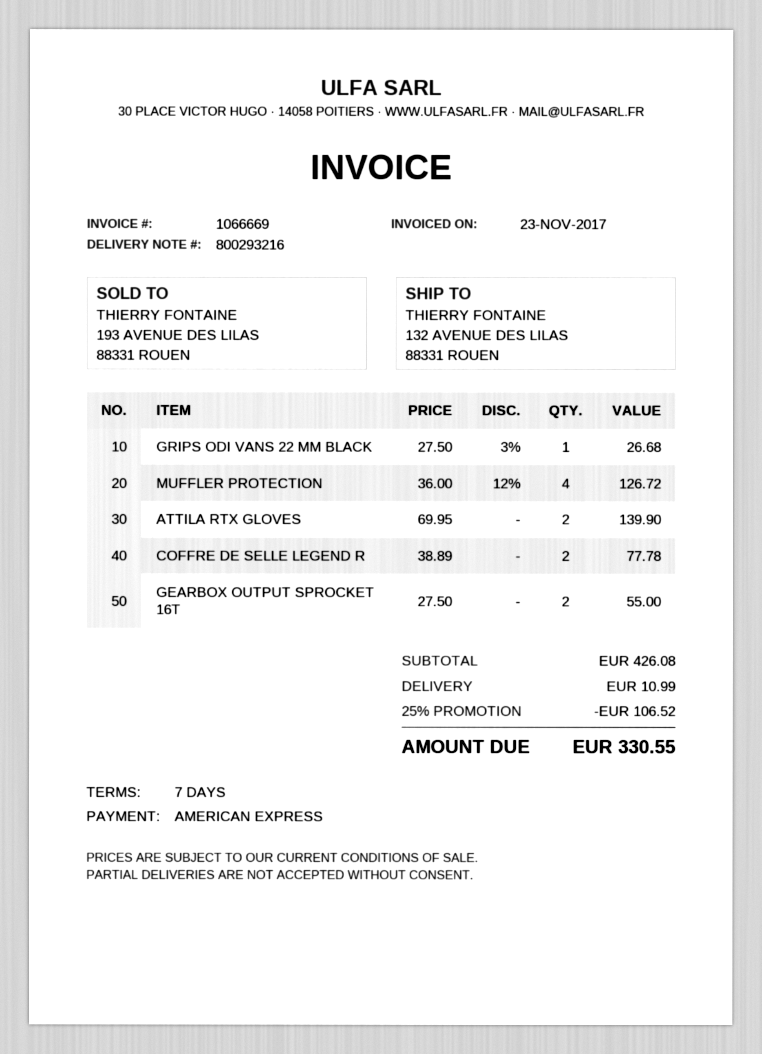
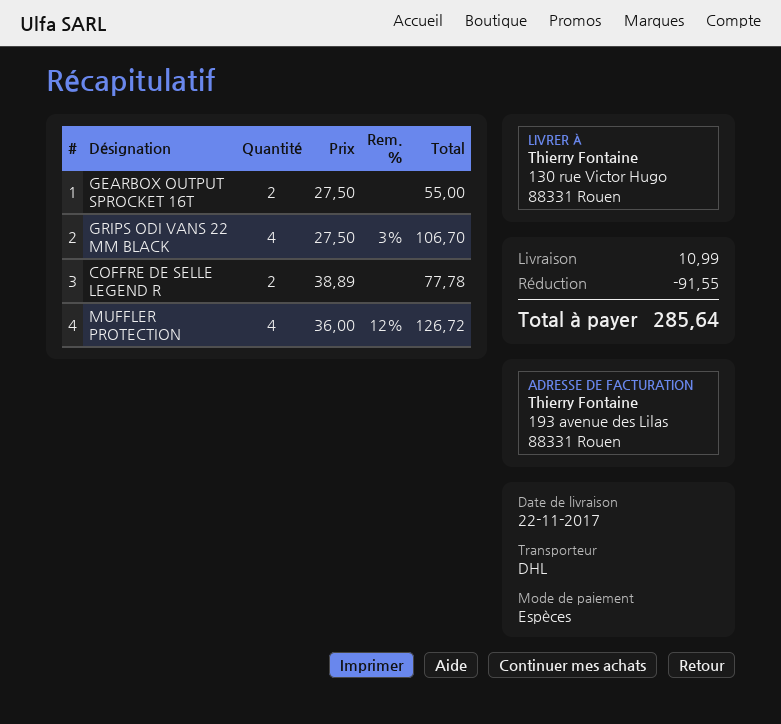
payment method: American Express -> cash
ship to: 132 AVENUE DES LILAS, 88331 ROUEN -> 130 rue Victor Hugo, 88331 Rouen
GRIPS ODI VANS 22 MM BLACK: 1 x 27.50 - 3% = 26.68 -> 4 x 27.50 - 3% = 106.70
ATTILA RTX GLOVES: 2 x 69.95 = 139.90 -> none
discount: 106.52 -> 91.55
total: 330.55 -> 285.64

